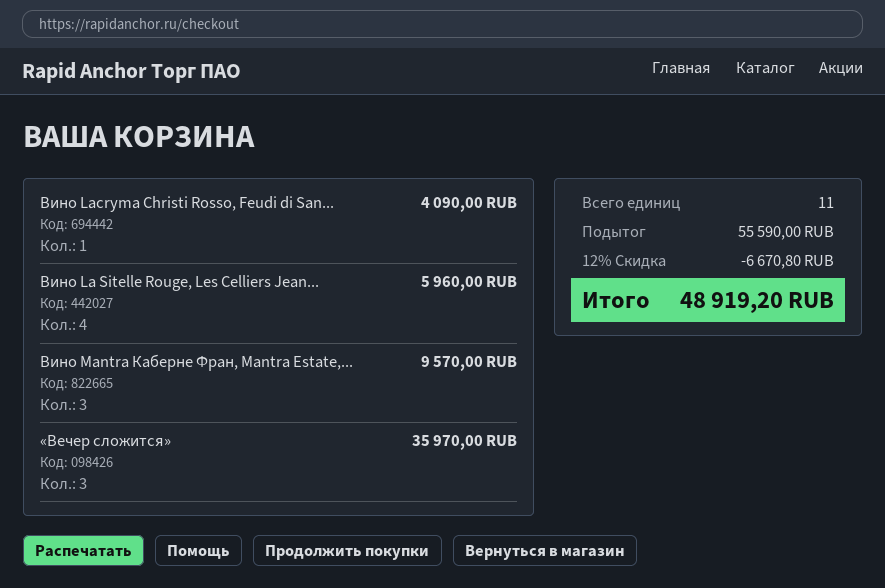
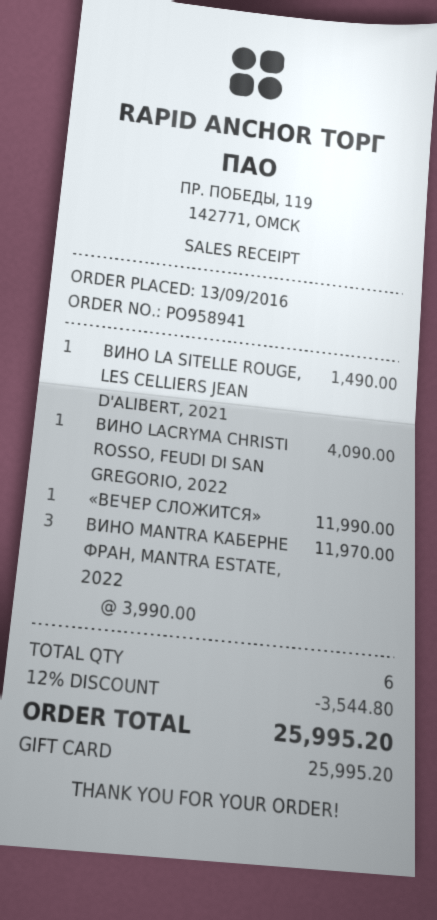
Вино La Sitelle Rouge, Les Celliers Jean...: 4 for 5960.00 -> 1 for 1490.00
Вино Mantra Каберне Фран, Mantra Estate,...: 3 for 9570.00 -> 3 for 11970.00
«Вечер сложится»: 3 for 35970.00 -> 1 for 11990.00
total quantity: 11 -> 6
discount: 12% = 6670.80 -> 12% = 3544.80
total: 48919.20 -> 25995.20

